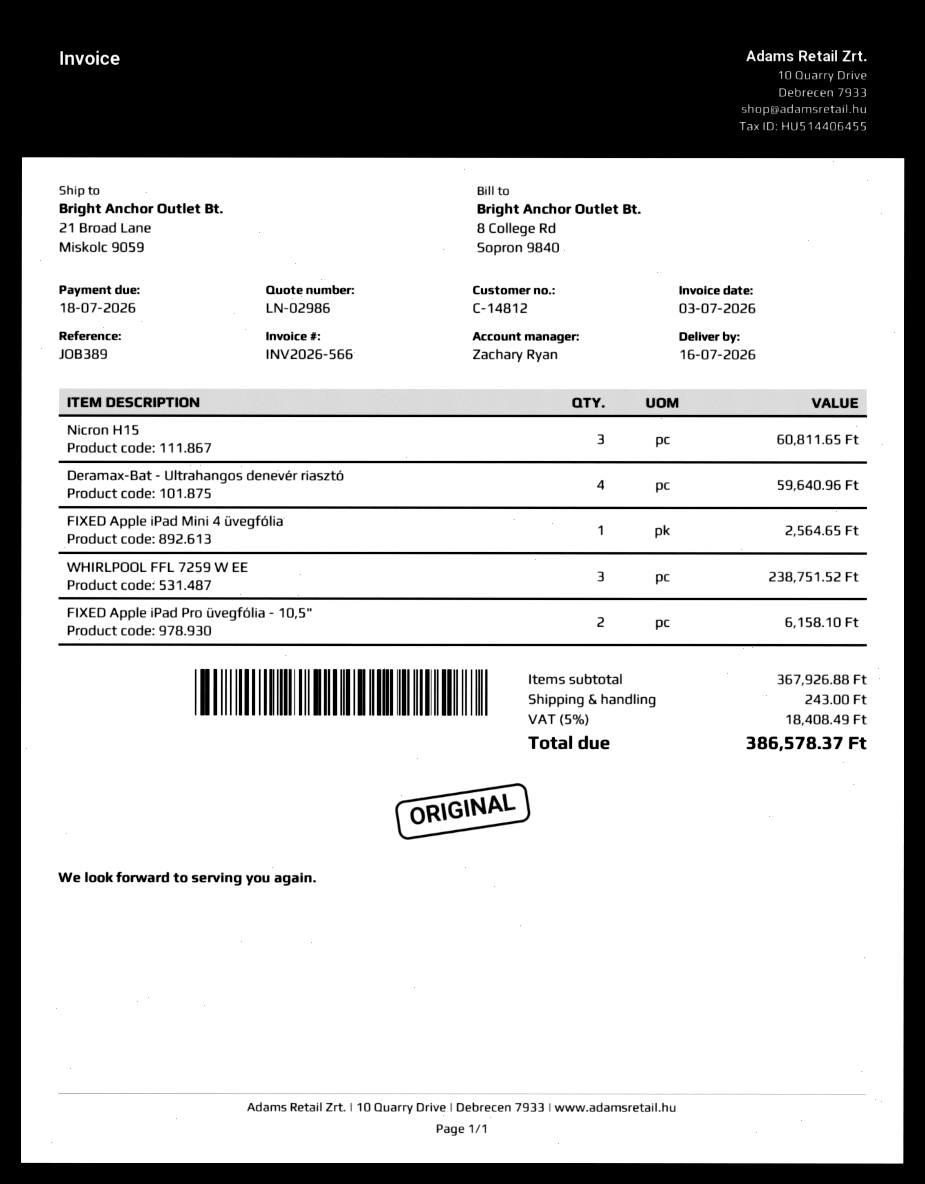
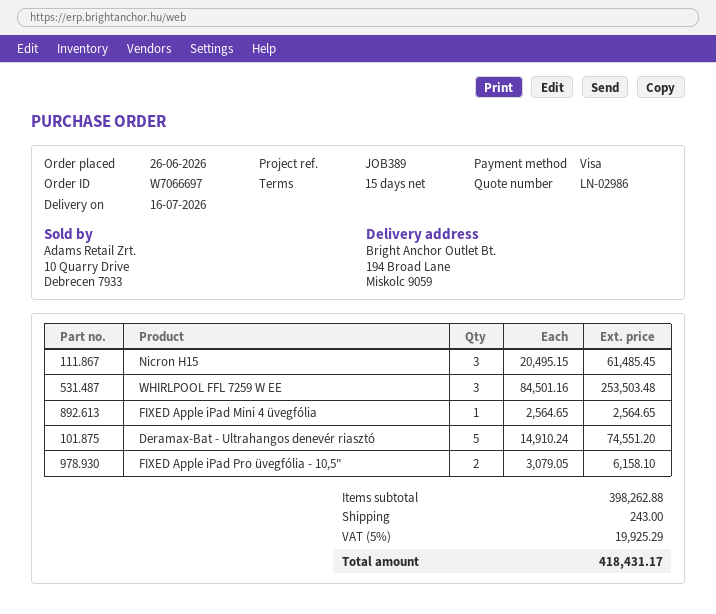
ship to: 21 Broad Lane, Miskolc 9059 -> 194 Broad Lane, Miskolc 9059
Nicron H15: 3 for 60811.65 -> 3 for 61485.45
Deramax-Bat - Ultrahangos denevér riasztó: 4 for 59640.96 -> 5 for 74551.20
WHIRLPOOL FFL 7259 W EE: 3 for 238751.52 -> 3 for 253503.48
subtotal: 367926.88 -> 398262.88
tax: 5% = 18408.49 -> 5% = 19925.29
total: 386578.37 -> 418431.17

